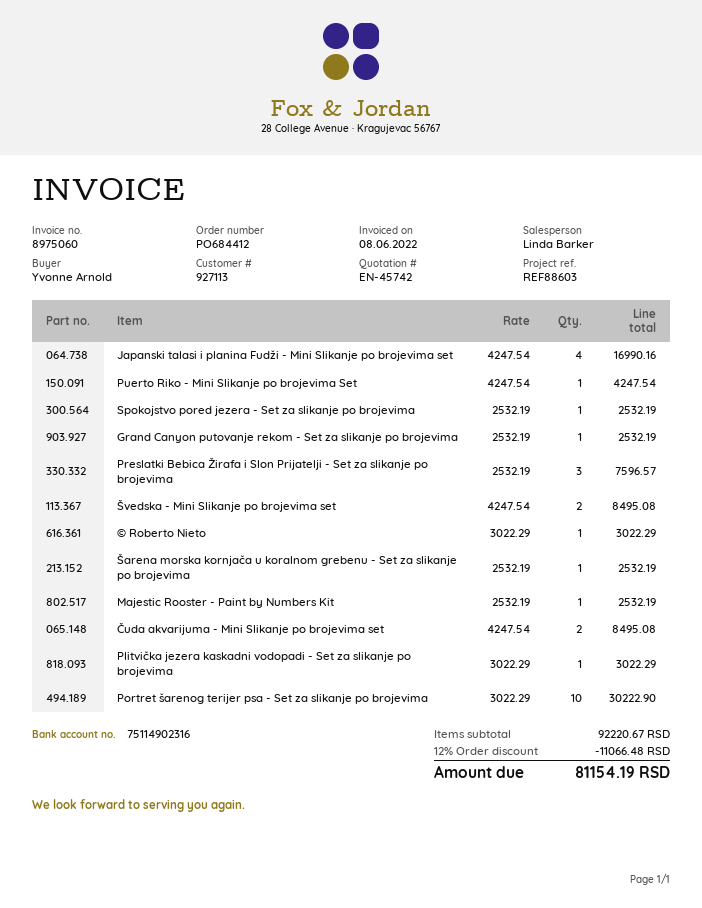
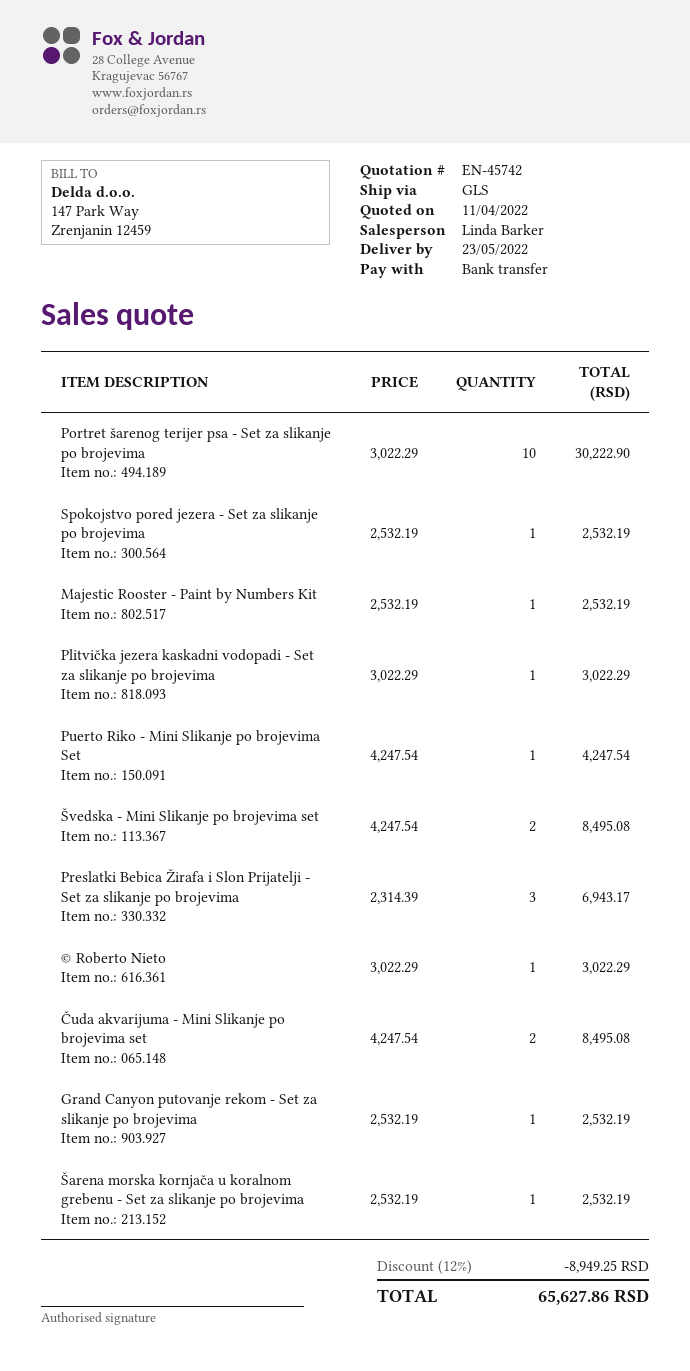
Japanski talasi i planina Fudži - Mini Slikanje po brojevima set: 4 x 4247.54 = 16990.16 -> none
Preslatki Bebica Žirafa i Slon Prijatelji - Set za slikanje po brojevima: 3 x 2532.19 = 7596.57 -> 3 x 2314.39 = 6943.17
discount: 12% = 11066.48 -> 12% = 8949.25
total: 81154.19 -> 65627.86

